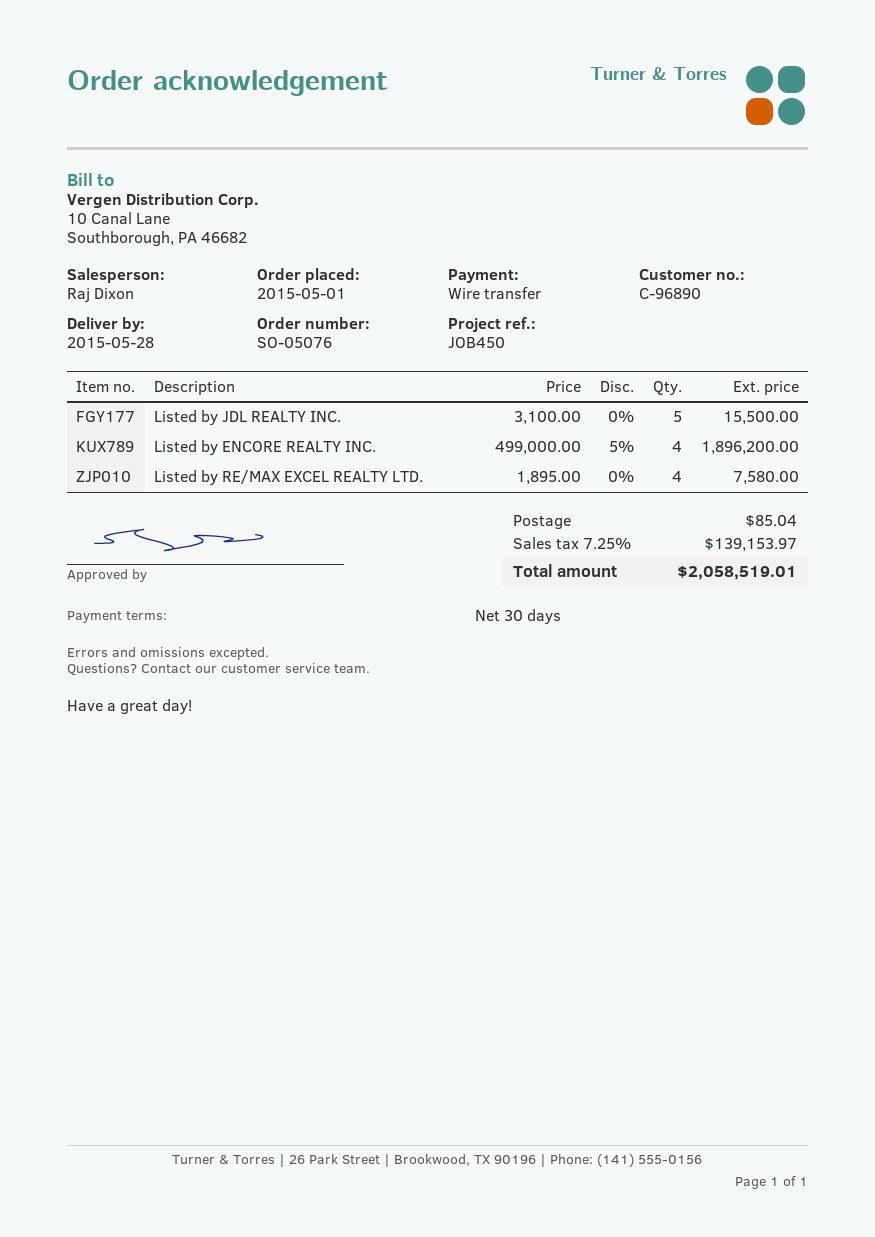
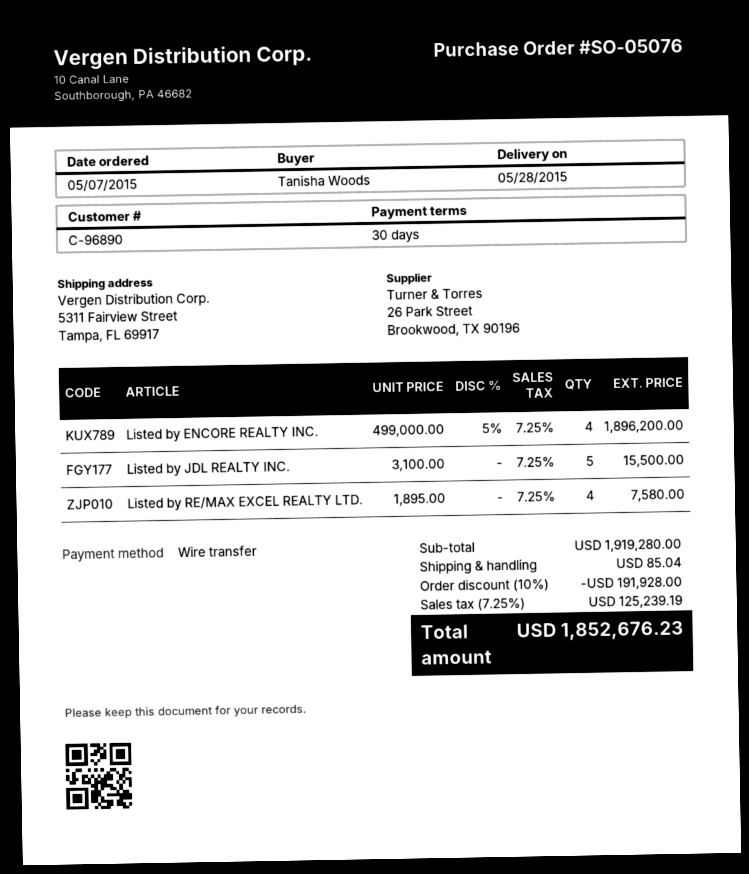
order date: 2015-05-01 -> 2015-05-07
discount: none -> 10% = 191928.00
tax: 7.25% = 139153.97 -> 7.25% = 125239.19
total: 2058519.01 -> 1852676.23

